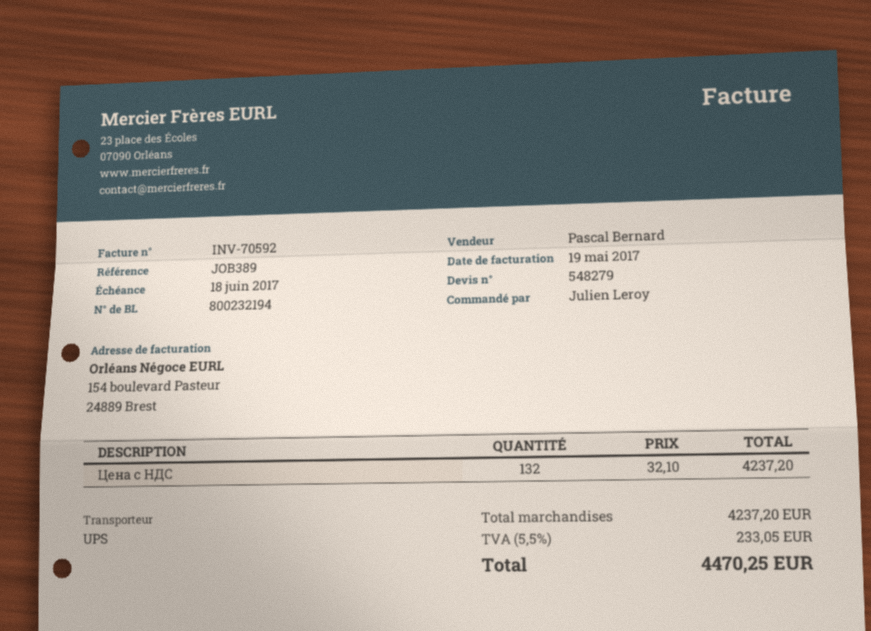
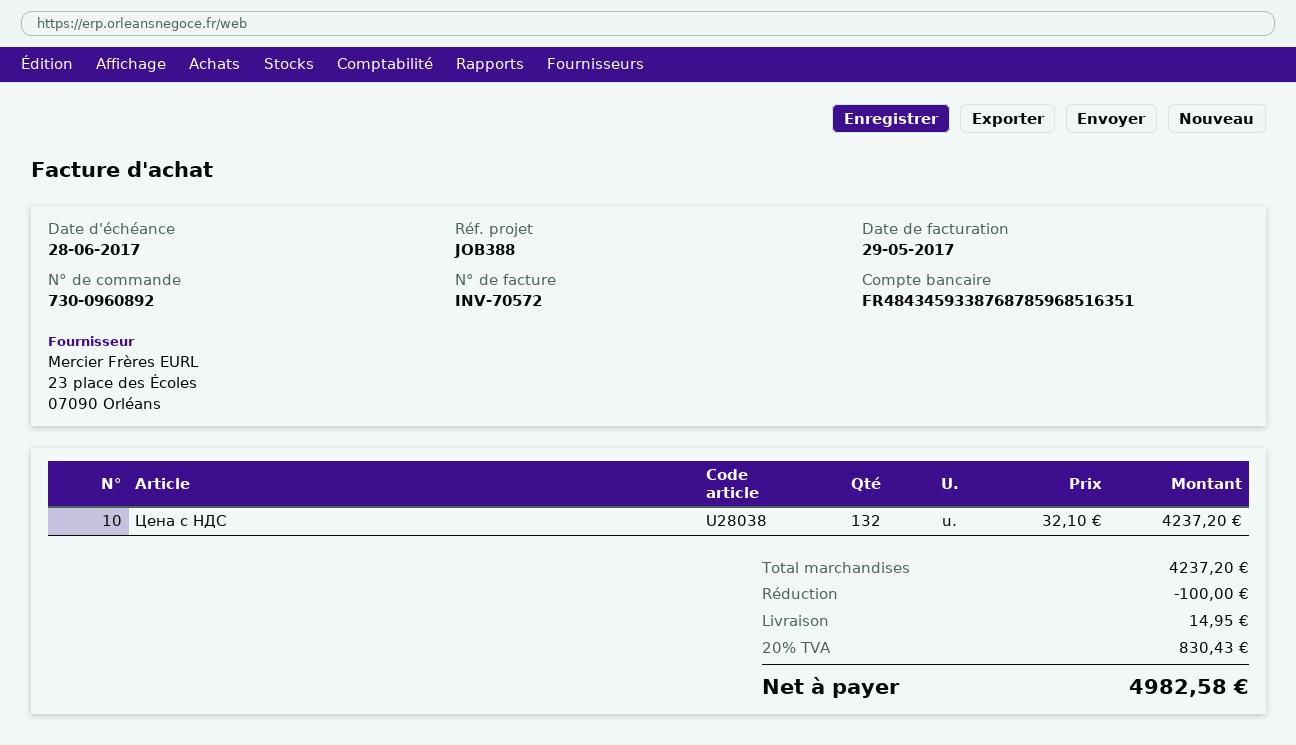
invoice number: INV-70592 -> INV-70572
invoice date: 2017-05-19 -> 2017-05-29
due date: 2017-06-18 -> 2017-06-28
reference: JOB389 -> JOB388
discount: none -> 100.00
shipping: none -> 14.95
tax: 5.5% = 233.05 -> 20% = 830.43
total: 4470.25 -> 4982.58

